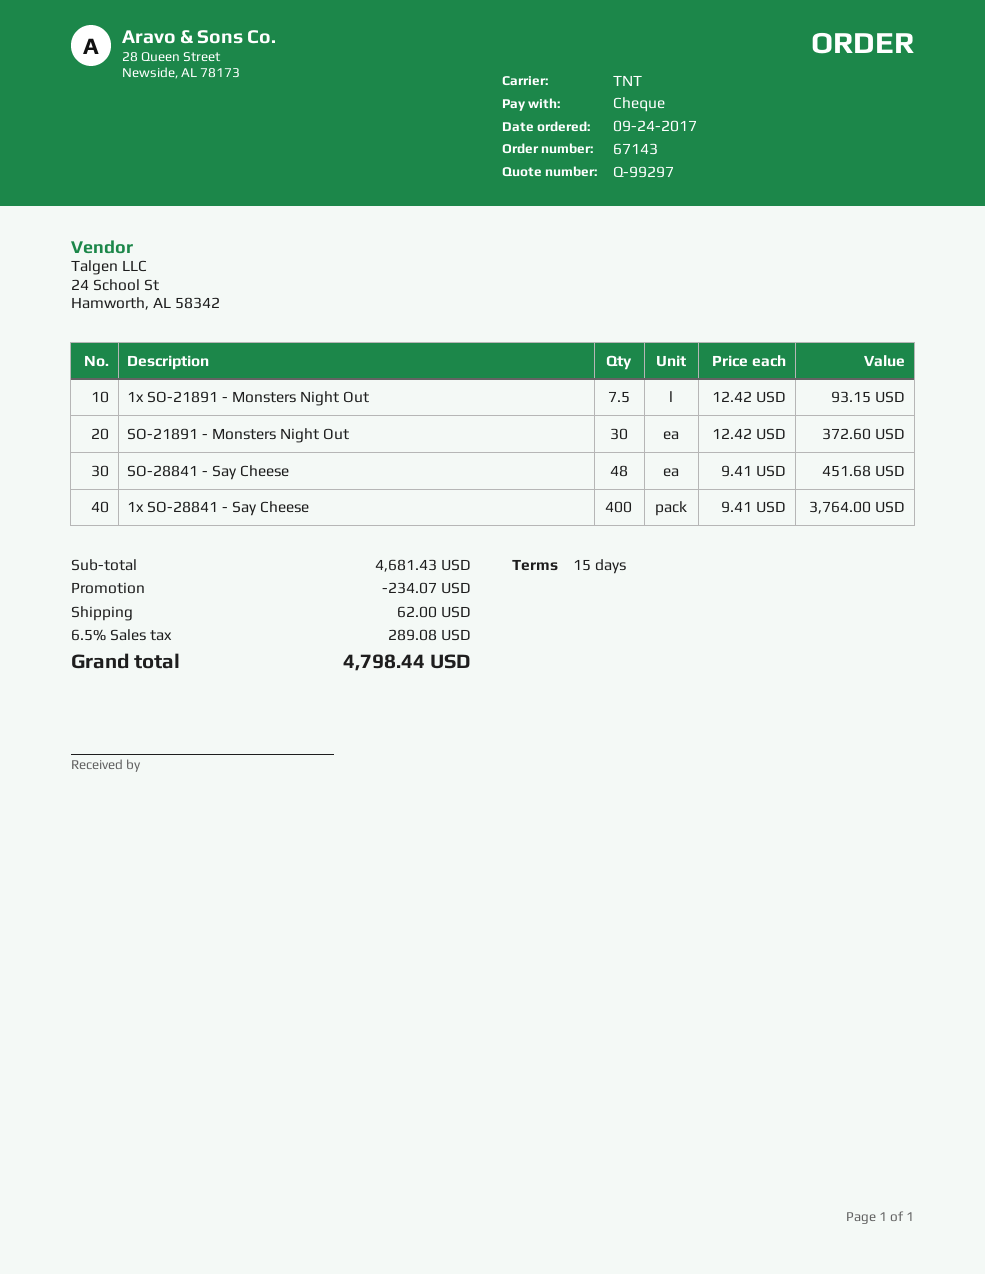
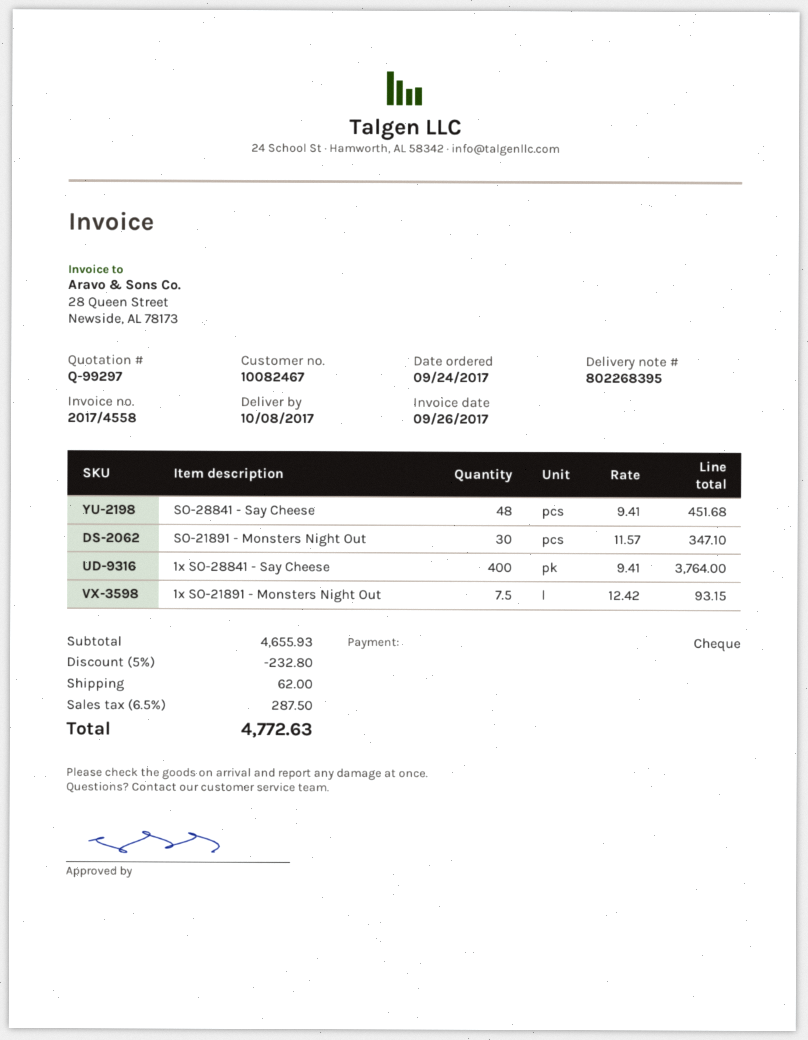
SO-21891 - Monsters Night Out: 30 x 12.42 = 372.60 -> 30 x 11.57 = 347.10
subtotal: 4681.43 -> 4655.93
discount: 234.07 -> 232.80
tax: 6.5% = 289.08 -> 6.5% = 287.50
total: 4798.44 -> 4772.63

